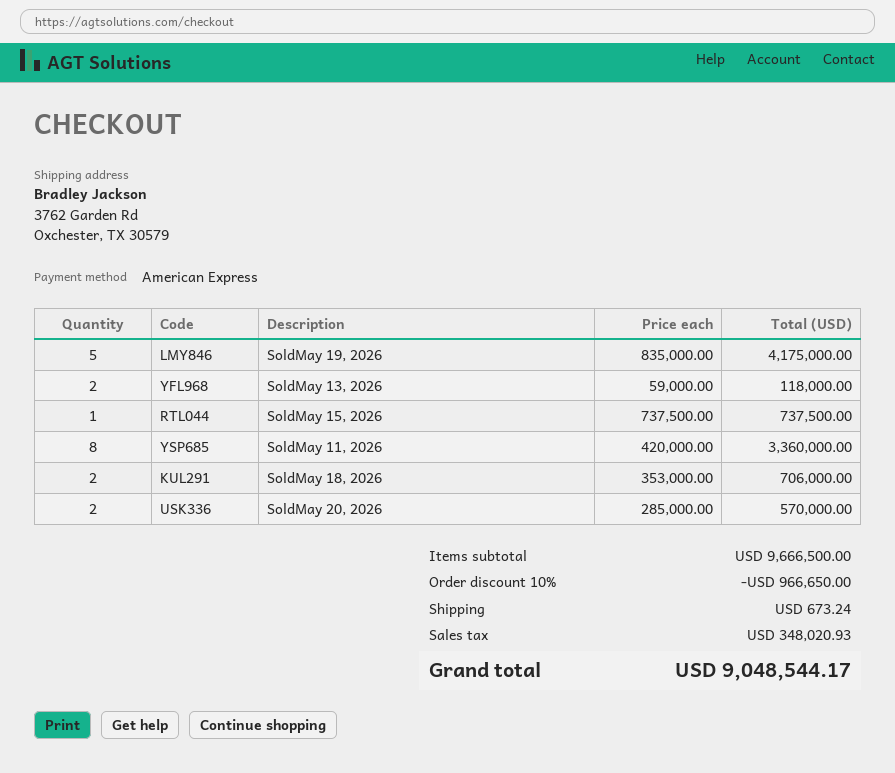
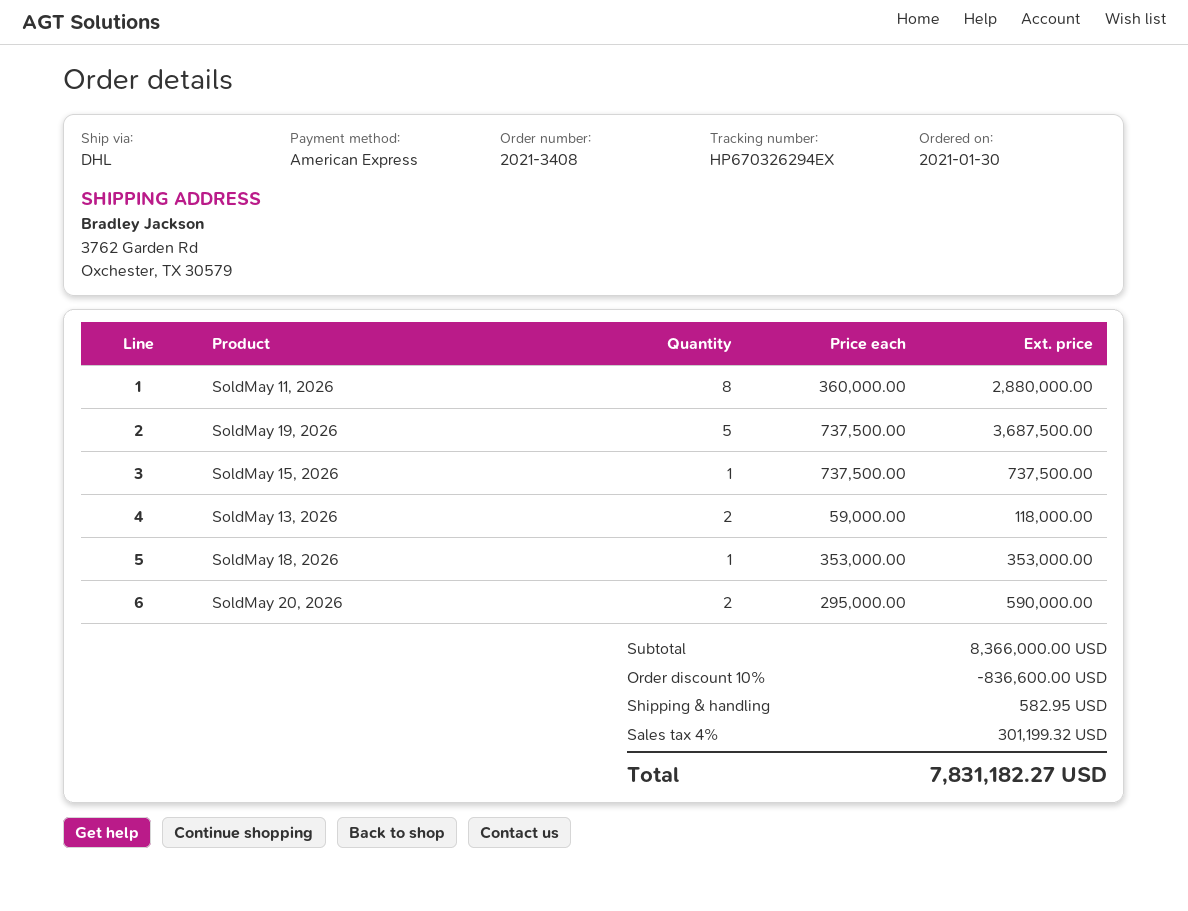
SoldMay 19, 2026: 5 x 835000.00 = 4175000.00 -> 5 x 737500.00 = 3687500.00
SoldMay 11, 2026: 8 x 420000.00 = 3360000.00 -> 8 x 360000.00 = 2880000.00
SoldMay 18, 2026: 2 x 353000.00 = 706000.00 -> 1 x 353000.00 = 353000.00
SoldMay 20, 2026: 2 x 285000.00 = 570000.00 -> 2 x 295000.00 = 590000.00
subtotal: 9666500.00 -> 8366000.00
discount: 10% = 966650.00 -> 10% = 836600.00
shipping: 673.24 -> 582.95
tax: 348020.93 -> 301199.32
total: 9048544.17 -> 7831182.27

